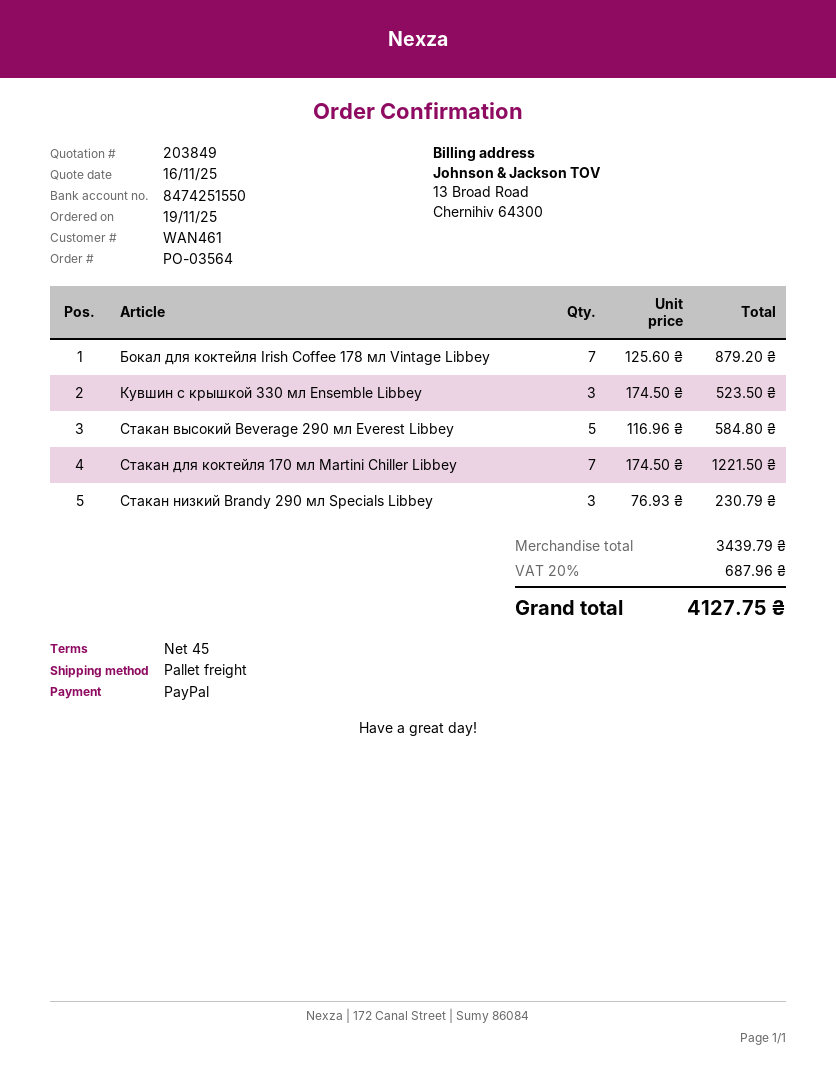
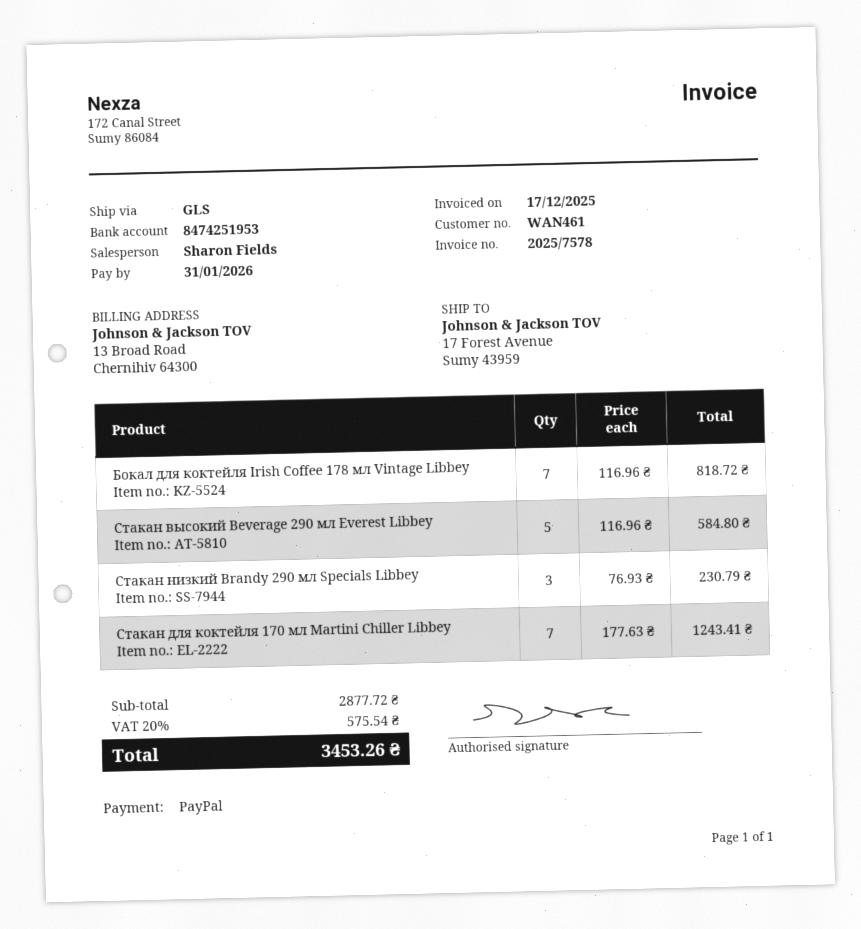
bank account: 8474251550 -> 8474251953
shipping method: pallet freight -> GLS
Бокал для коктейля Irish Coffee 178 мл Vintage Libbey: 7 x 125.60 = 879.20 -> 7 x 116.96 = 818.72
Кувшин с крышкой 330 мл Ensemble Libbey: 3 x 174.50 = 523.50 -> none
Стакан для коктейля 170 мл Martini Chiller Libbey: 7 x 174.50 = 1221.50 -> 7 x 177.63 = 1243.41
subtotal: 3439.79 -> 2877.72
tax: 20% = 687.96 -> 20% = 575.54
total: 4127.75 -> 3453.26

